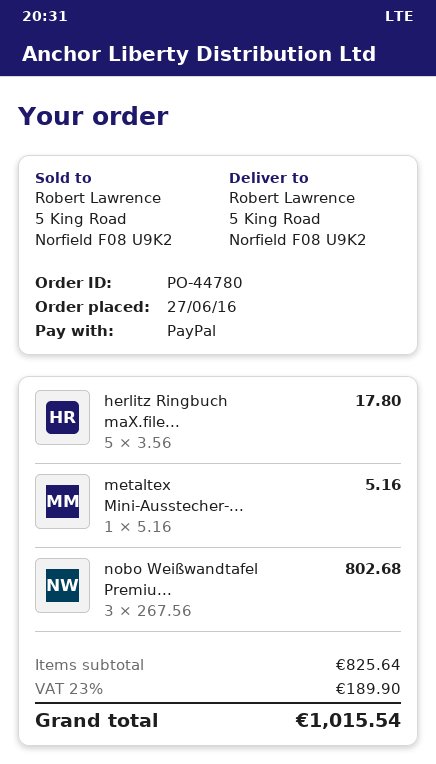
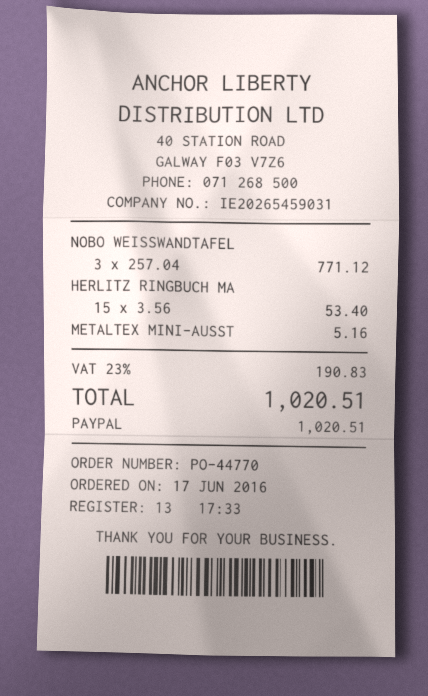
order number: PO-44780 -> PO-44770
order date: 2016-06-27 -> 2016-06-17
herlitz Ringbuch maX.file...: 5 x 3.56 = 17.80 -> 15 x 3.56 = 53.40
nobo Weißwandtafel Premiu...: 3 x 267.56 = 802.68 -> 3 x 257.04 = 771.12
tax: 23% = 189.90 -> 23% = 190.83
total: 1015.54 -> 1020.51

